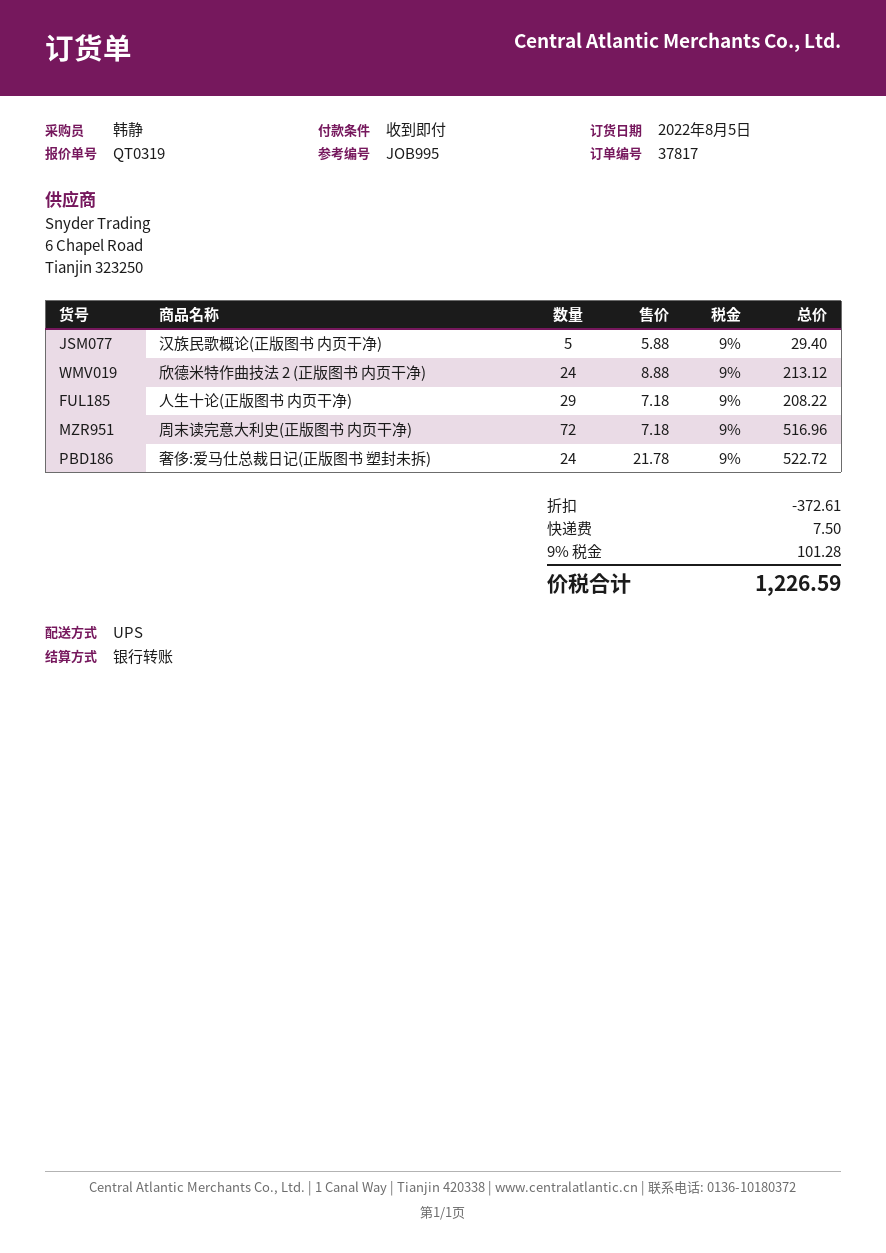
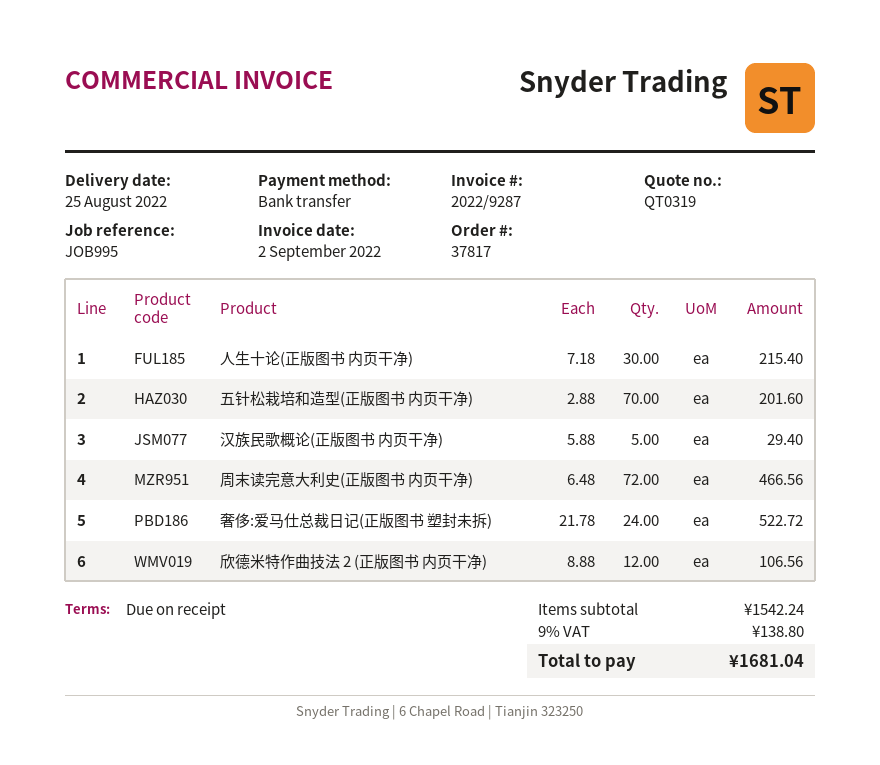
欣德米特作曲技法 2 (正版图书 内页干净): 24 x 8.88 = 213.12 -> 12 x 8.88 = 106.56
人生十论(正版图书 内页干净): 29 x 7.18 = 208.22 -> 30 x 7.18 = 215.40
周末读完意大利史(正版图书 内页干净): 72 x 7.18 = 516.96 -> 72 x 6.48 = 466.56
五针松栽培和造型(正版图书 内页干净): none -> 70 x 2.88 = 201.60
discount: 372.61 -> none
shipping: 7.50 -> none
tax: 9% = 101.28 -> 9% = 138.80
total: 1226.59 -> 1681.04

